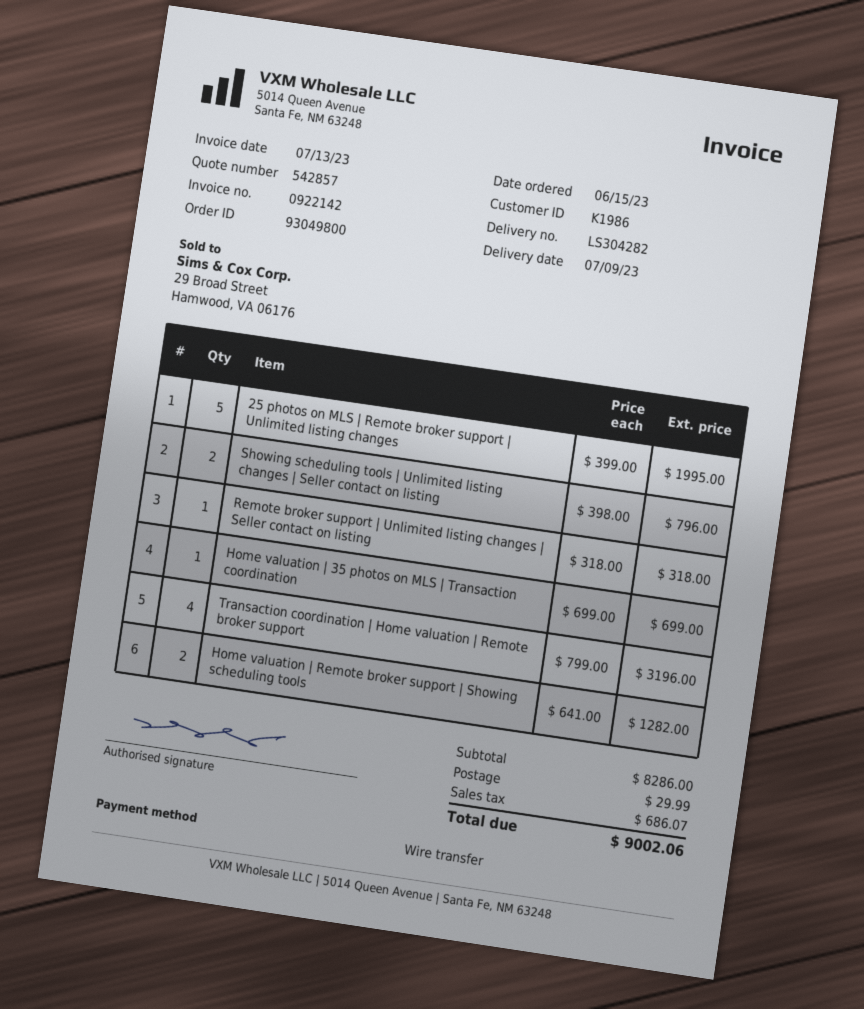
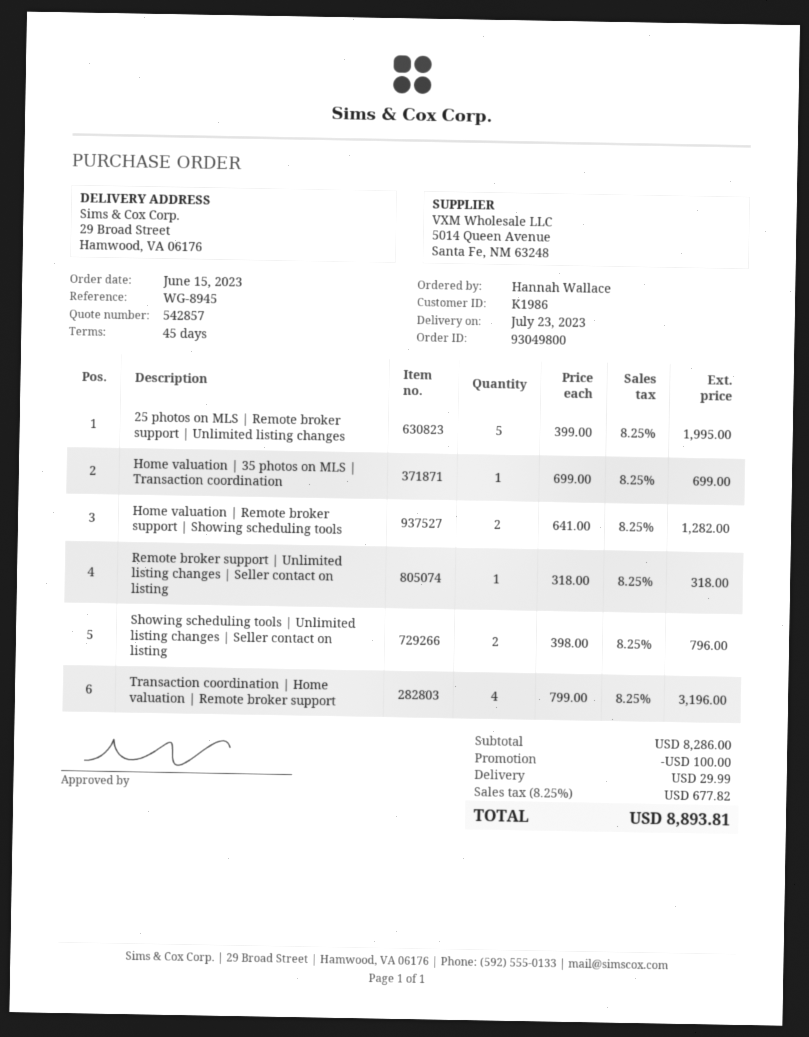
delivery date: 2023-07-09 -> 2023-07-23
discount: none -> 100.00
tax: 686.07 -> 677.82
total: 9002.06 -> 8893.81

